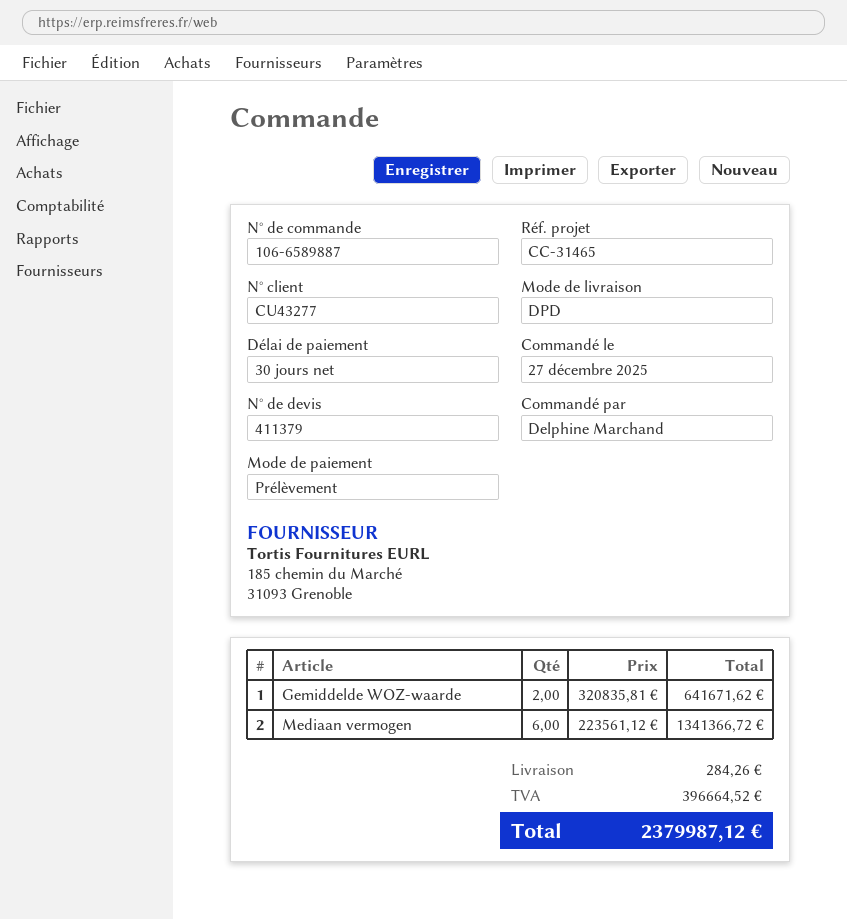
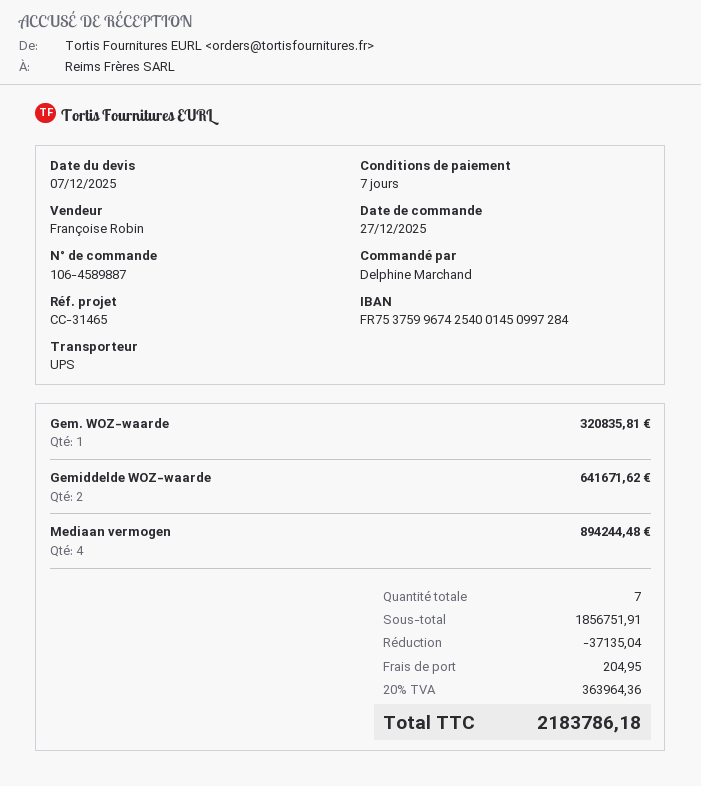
order number: 106-6589887 -> 106-4589887
payment terms: 30 days -> 7 days
shipping method: DPD -> UPS
Mediaan vermogen: 6 for 1341366.72 -> 4 for 894244.48
Gem. WOZ-waarde: none -> 1 for 320835.81
discount: none -> 37135.04
shipping: 284.26 -> 204.95
tax: 396664.52 -> 363964.36
total: 2379987.12 -> 2183786.18

